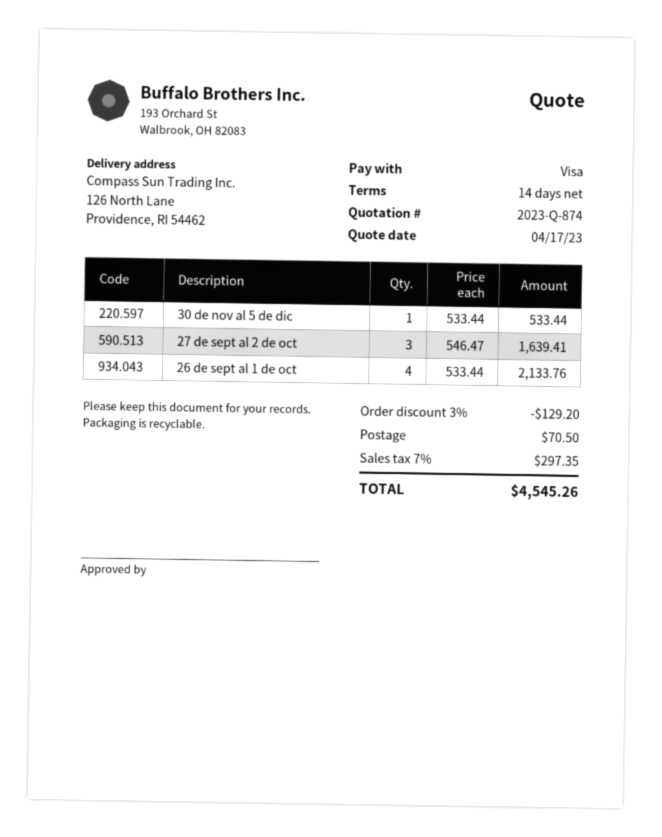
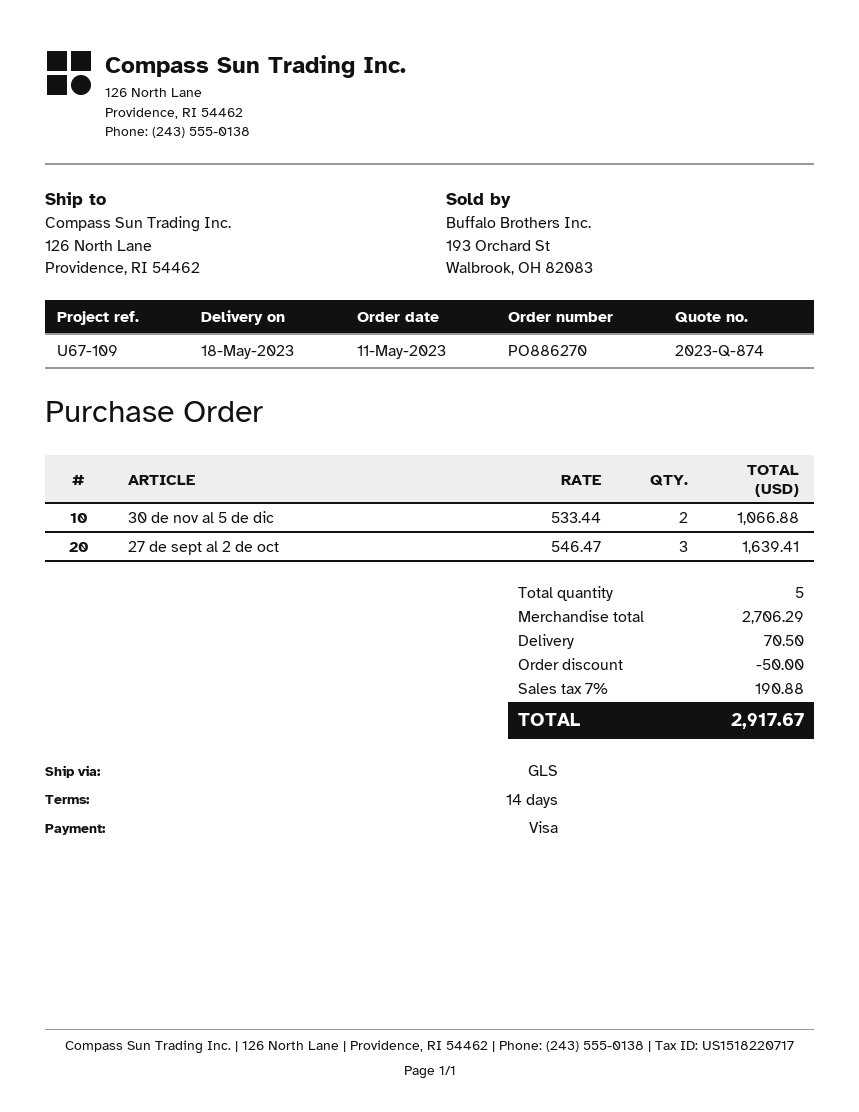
30 de nov al 5 de dic: 1 x 533.44 = 533.44 -> 2 x 533.44 = 1066.88
26 de sept al 1 de oct: 4 x 533.44 = 2133.76 -> none
discount: 129.20 -> 50.00
tax: 7% = 297.35 -> 7% = 190.88
total: 4545.26 -> 2917.67

